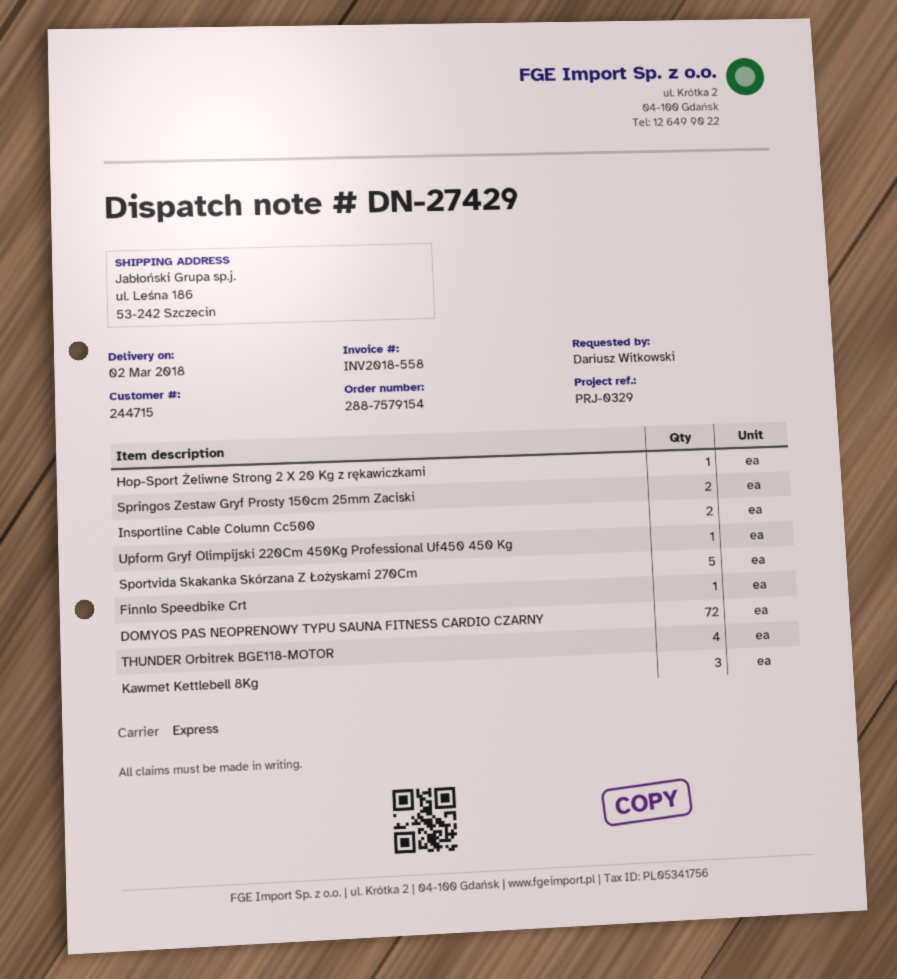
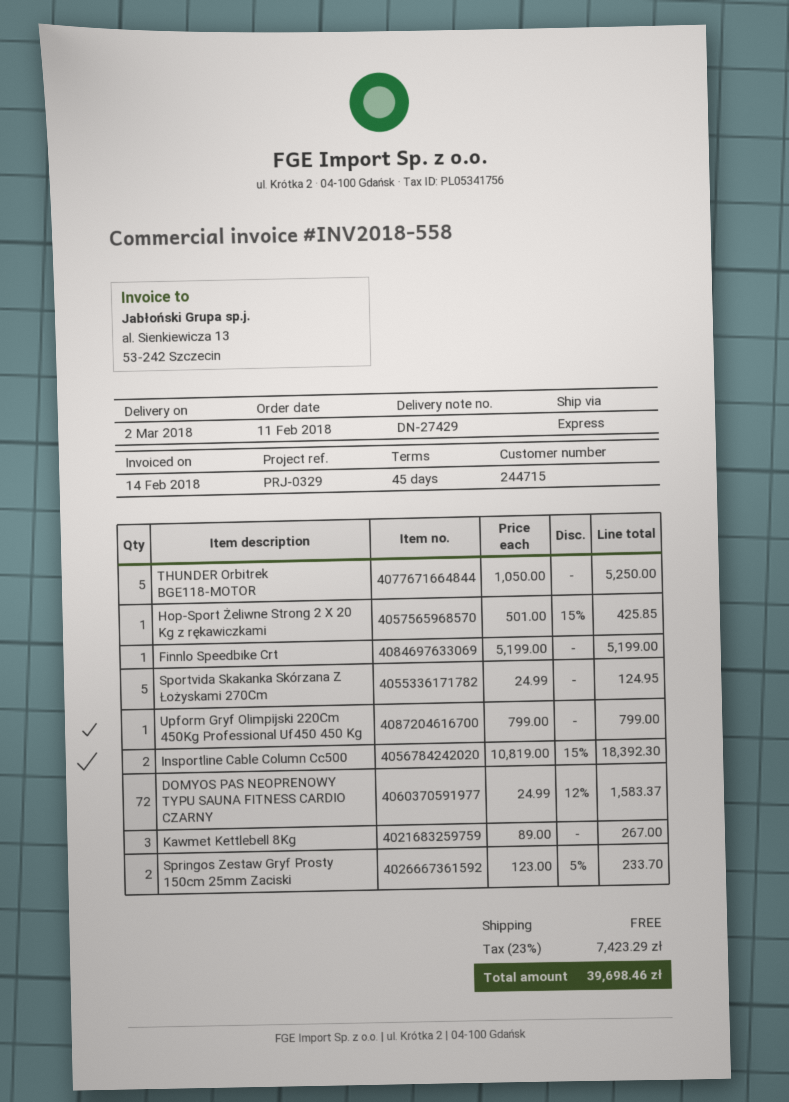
THUNDER Orbitrek BGE118-MOTOR: 4 -> 5

